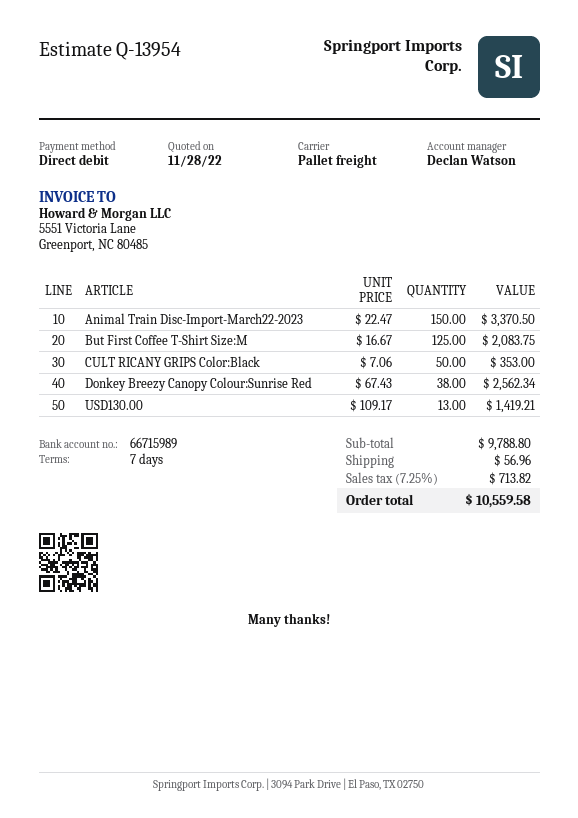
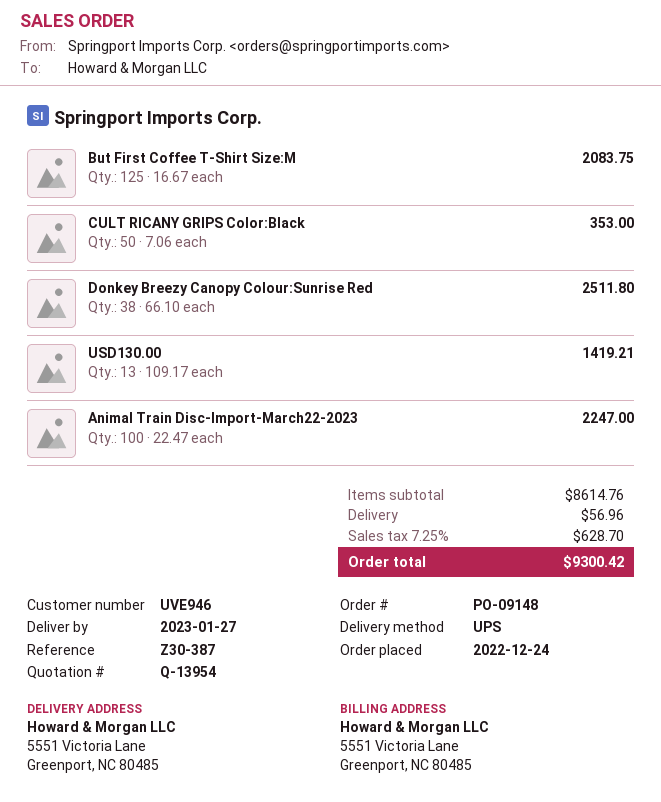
shipping method: pallet freight -> UPS
Animal Train Disc-Import-March22-2023: 150 x 22.47 = 3370.50 -> 100 x 22.47 = 2247.00
Donkey Breezy Canopy Colour:Sunrise Red: 38 x 67.43 = 2562.34 -> 38 x 66.10 = 2511.80
subtotal: 9788.80 -> 8614.76
tax: 7.25% = 713.82 -> 7.25% = 628.70
total: 10559.58 -> 9300.42

